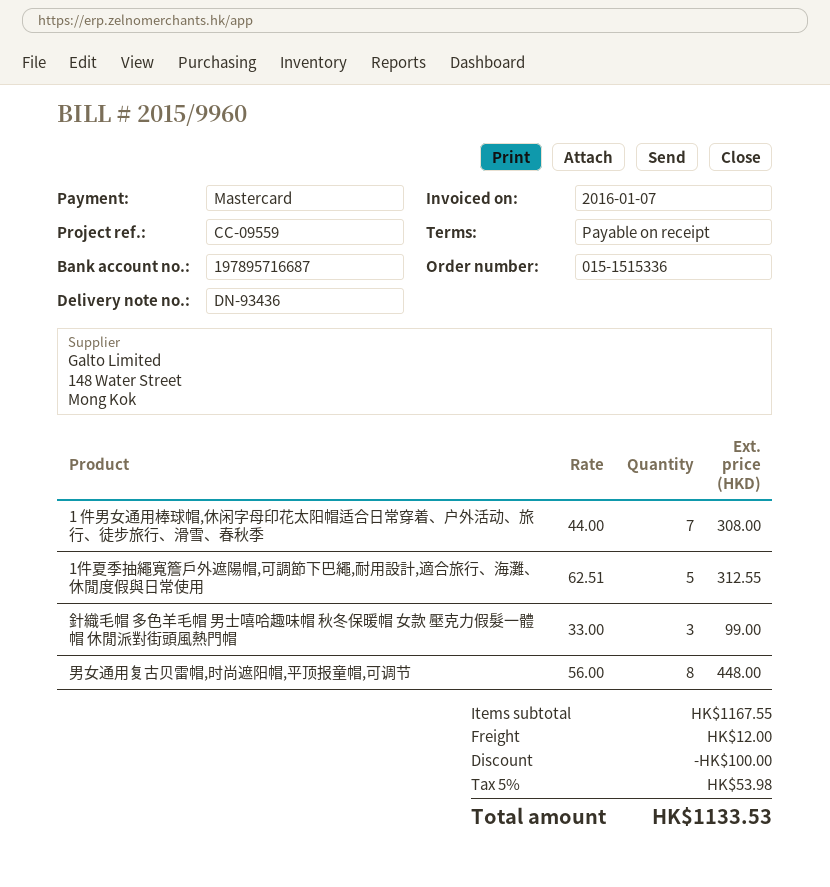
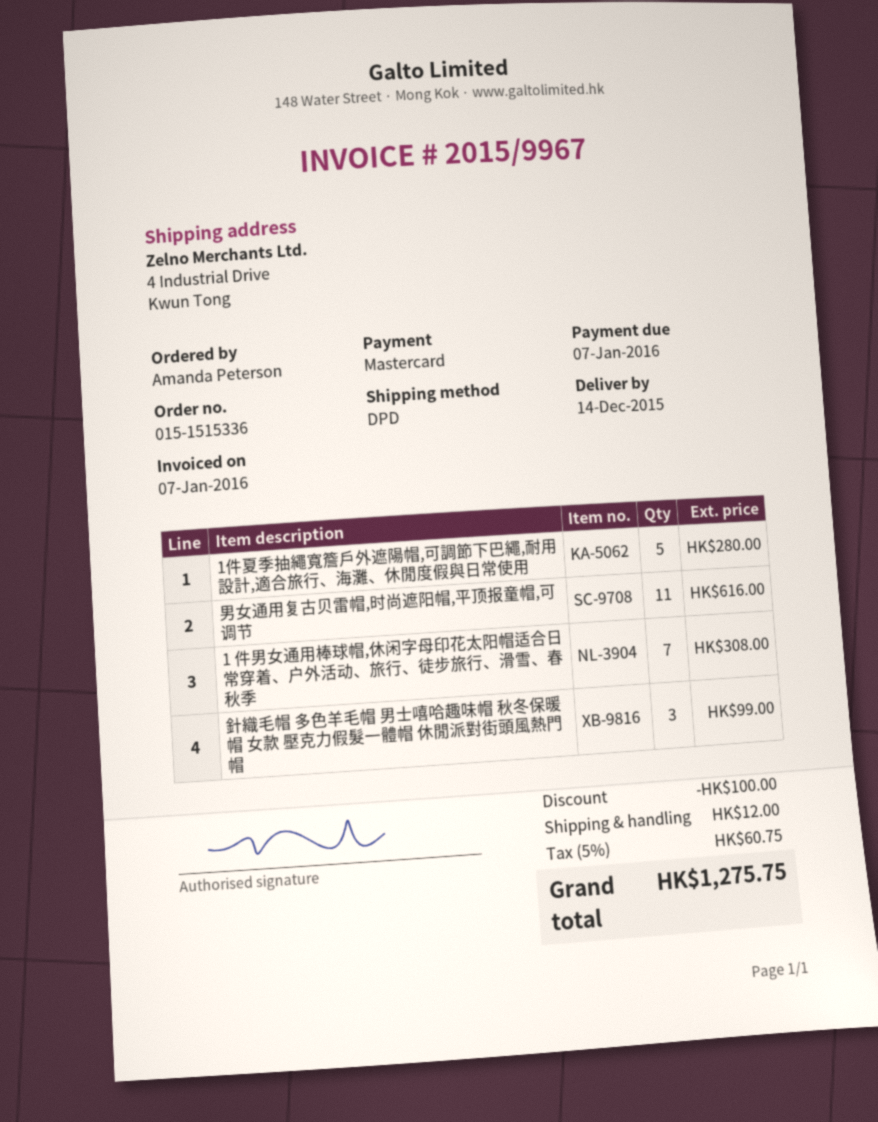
invoice number: 2015/9960 -> 2015/9967
1件夏季抽繩寬簷戶外遮陽帽,可調節下巴繩,耐用設計,適合旅行、海灘、休閒度假與日常使用: 5 for 312.55 -> 5 for 280.00
男女通用复古贝雷帽,时尚遮阳帽,平顶报童帽,可调节: 8 for 448.00 -> 11 for 616.00
tax: 5% = 53.98 -> 5% = 60.75
total: 1133.53 -> 1275.75

